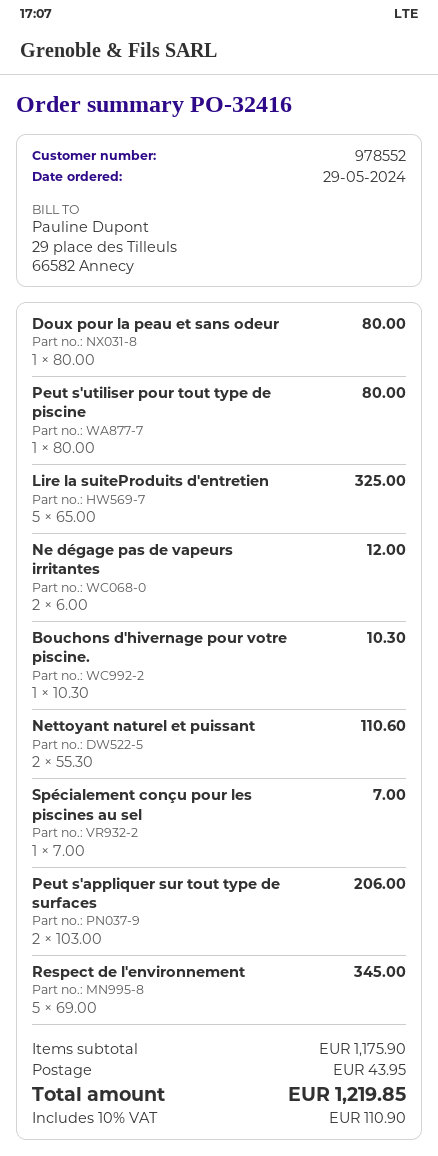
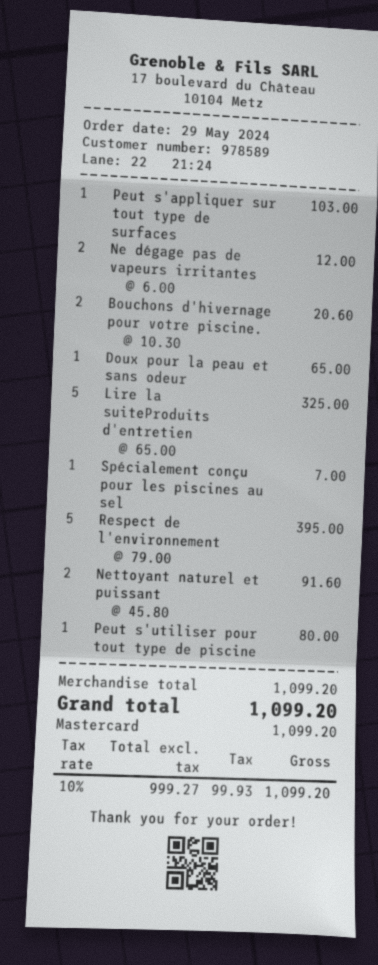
customer number: 978552 -> 978589
Doux pour la peau et sans odeur: 1 x 80.00 = 80.00 -> 1 x 65.00 = 65.00
Bouchons d'hivernage pour votre piscine.: 1 x 10.30 = 10.30 -> 2 x 10.30 = 20.60
Nettoyant naturel et puissant: 2 x 55.30 = 110.60 -> 2 x 45.80 = 91.60
Peut s'appliquer sur tout type de surfaces: 2 x 103.00 = 206.00 -> 1 x 103.00 = 103.00
Respect de l'environnement: 5 x 69.00 = 345.00 -> 5 x 79.00 = 395.00
subtotal: 1175.90 -> 1099.20
shipping: 43.95 -> none
tax: 10% = 110.90 -> 10% = 99.93
total: 1219.85 -> 1099.20

